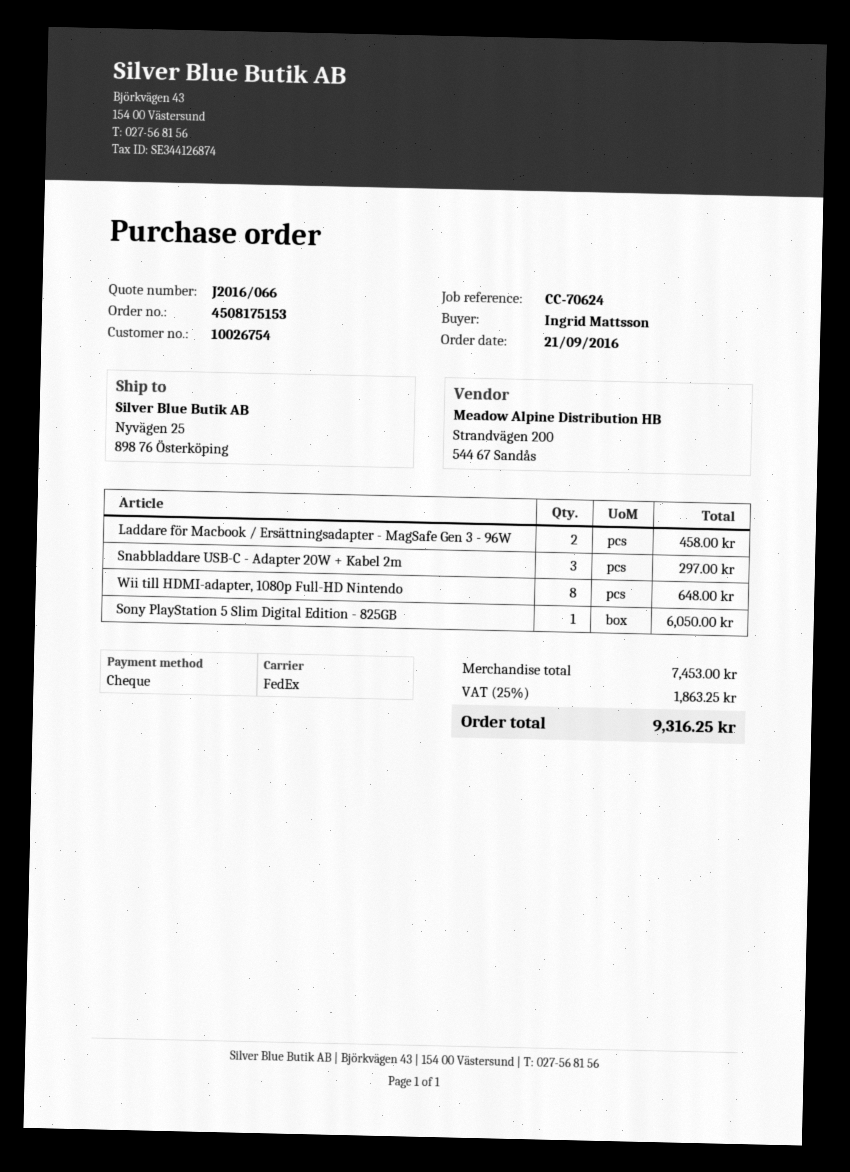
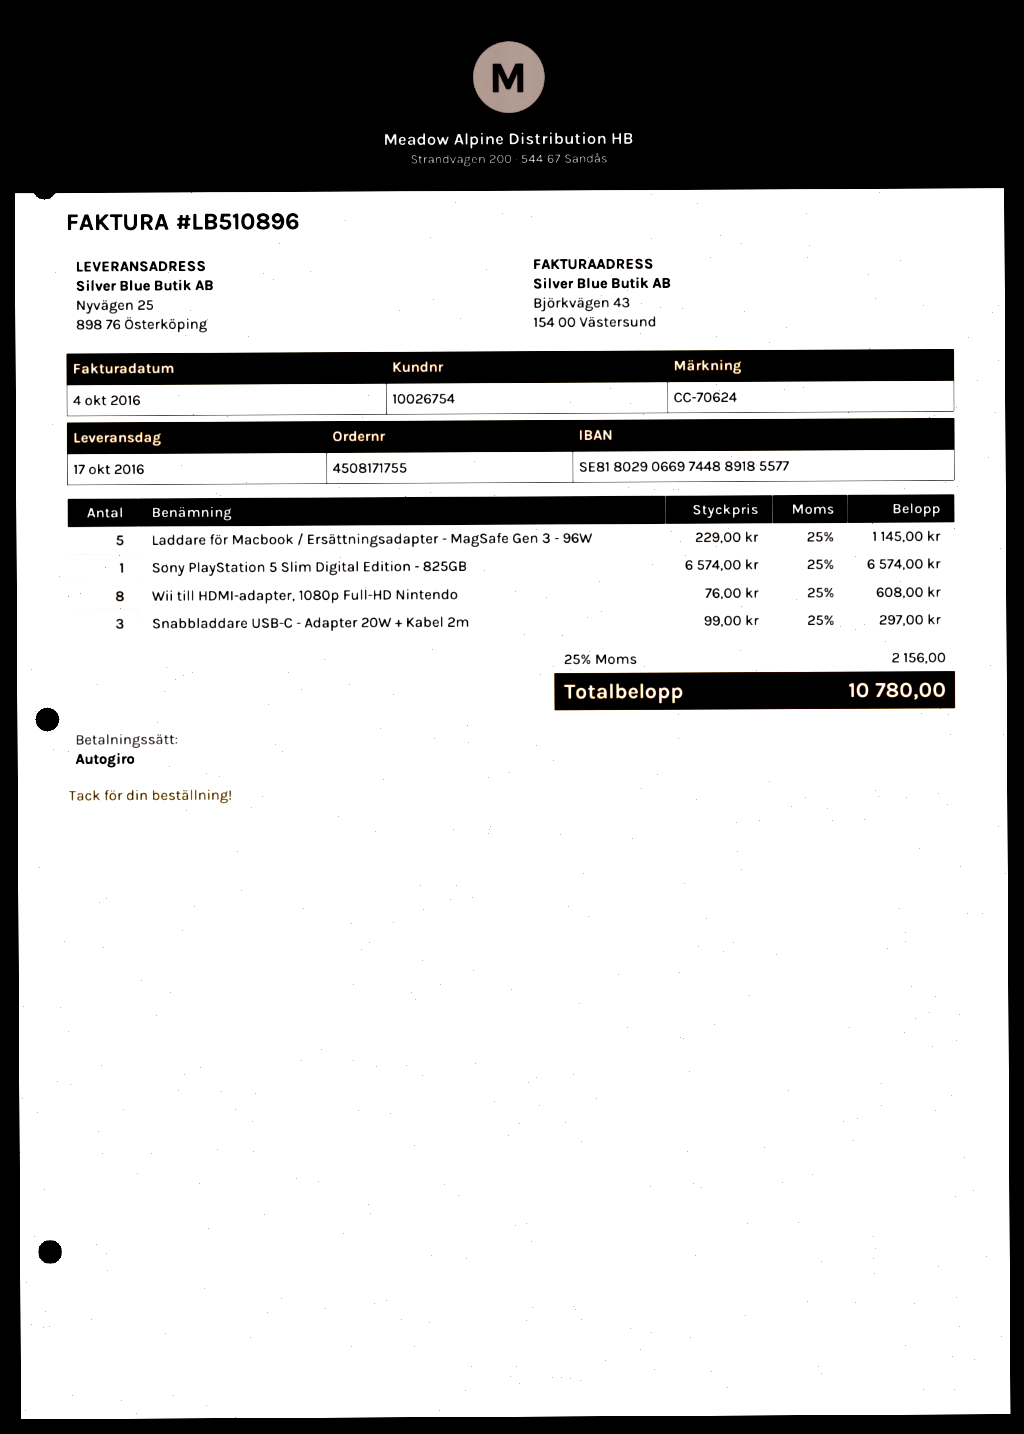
order number: 4508175153 -> 4508171755
payment method: cheque -> direct debit
Laddare för Macbook / Ersättningsadapter - MagSafe Gen 3 - 96W: 2 for 458.00 -> 5 for 1145.00
Wii till HDMI-adapter, 1080p Full-HD Nintendo: 8 for 648.00 -> 8 for 608.00
Sony PlayStation 5 Slim Digital Edition - 825GB: 1 for 6050.00 -> 1 for 6574.00
tax: 25% = 1863.25 -> 25% = 2156.00
total: 9316.25 -> 10780.00

